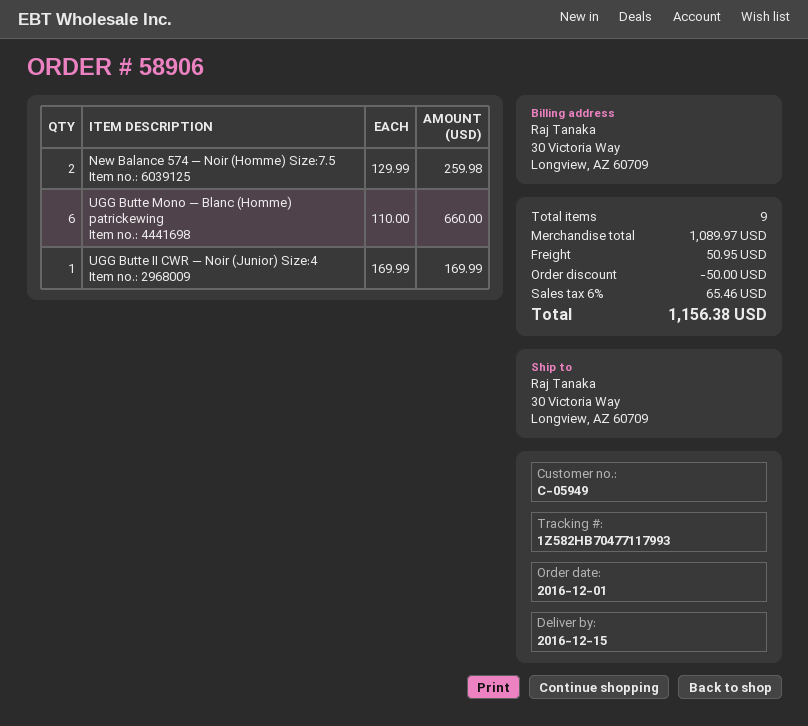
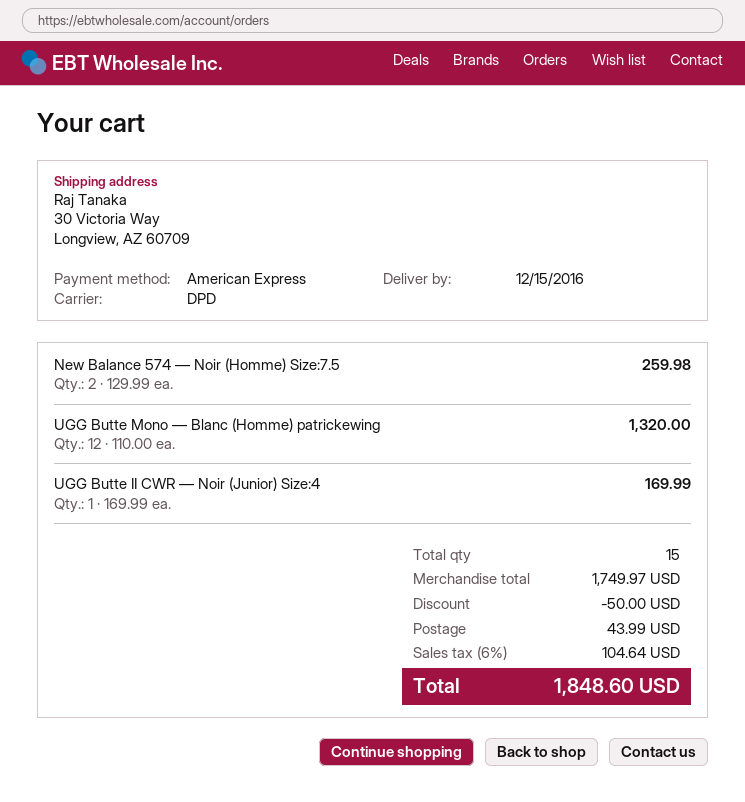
UGG Butte Mono — Blanc (Homme) patrickewing: 6 x 110.00 = 660.00 -> 12 x 110.00 = 1320.00
total quantity: 9 -> 15
subtotal: 1089.97 -> 1749.97
shipping: 50.95 -> 43.99
tax: 6% = 65.46 -> 6% = 104.64
total: 1156.38 -> 1848.60

